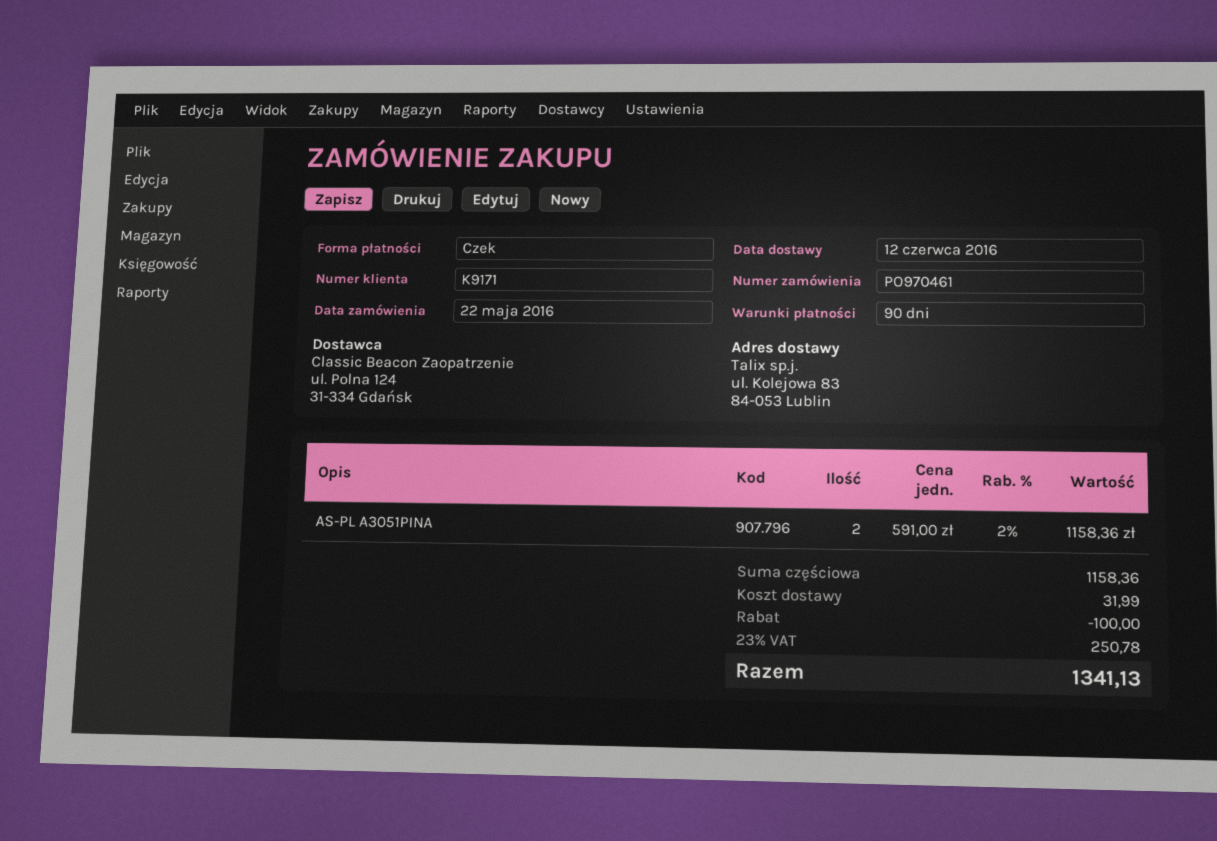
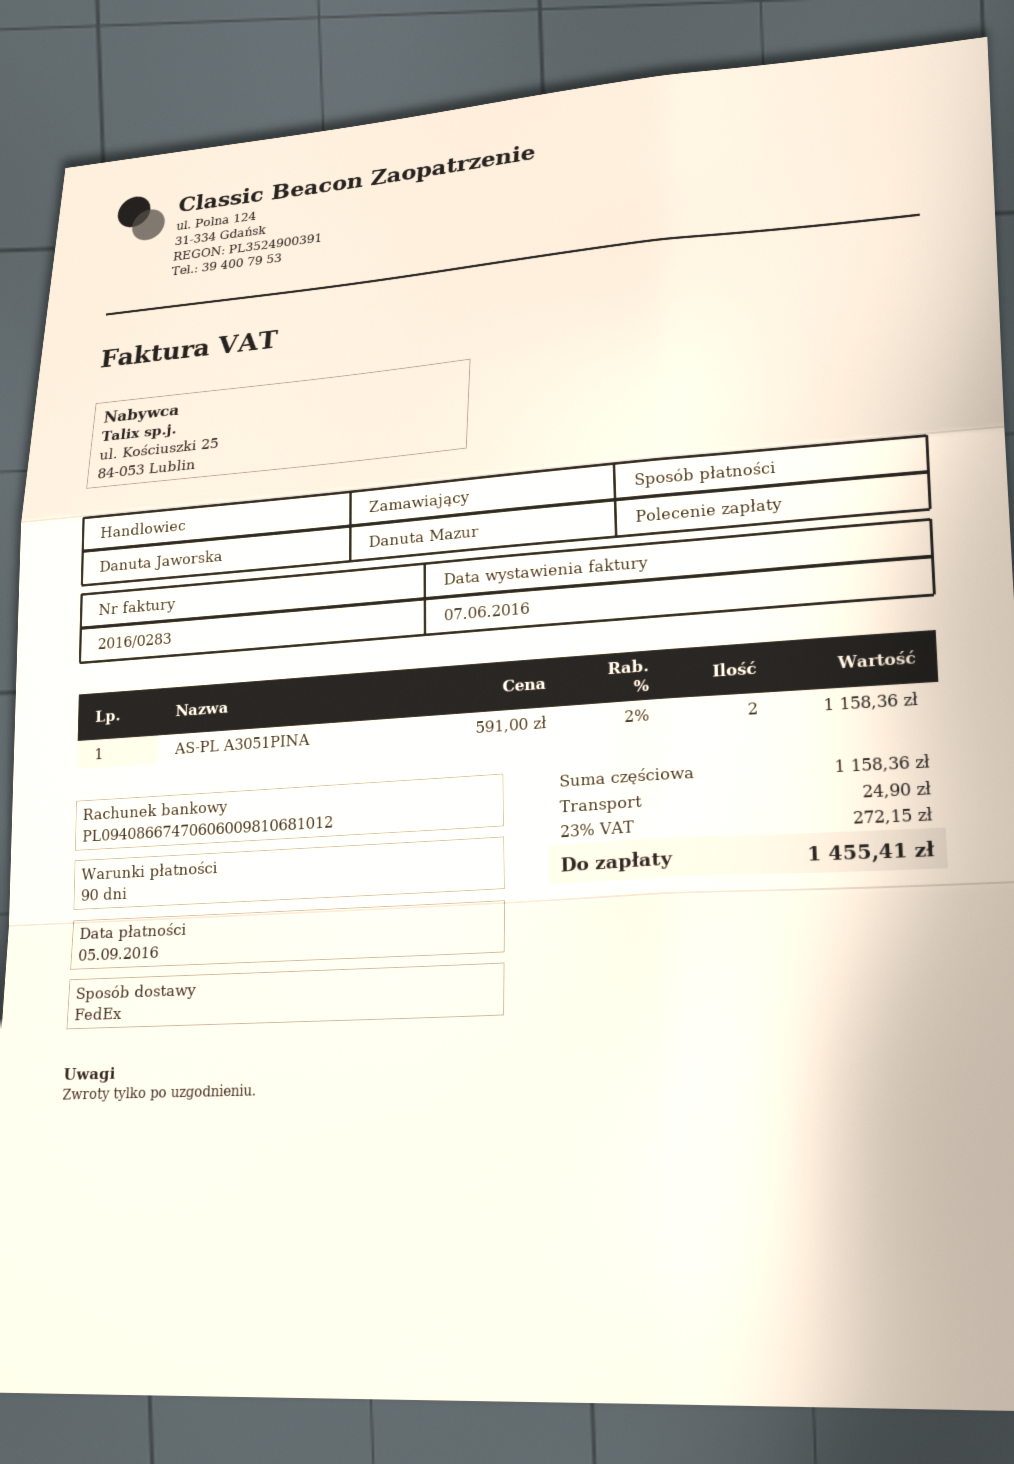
payment method: cheque -> direct debit
discount: 100.00 -> none
shipping: 31.99 -> 24.90
tax: 23% = 250.78 -> 23% = 272.15
total: 1341.13 -> 1455.41

